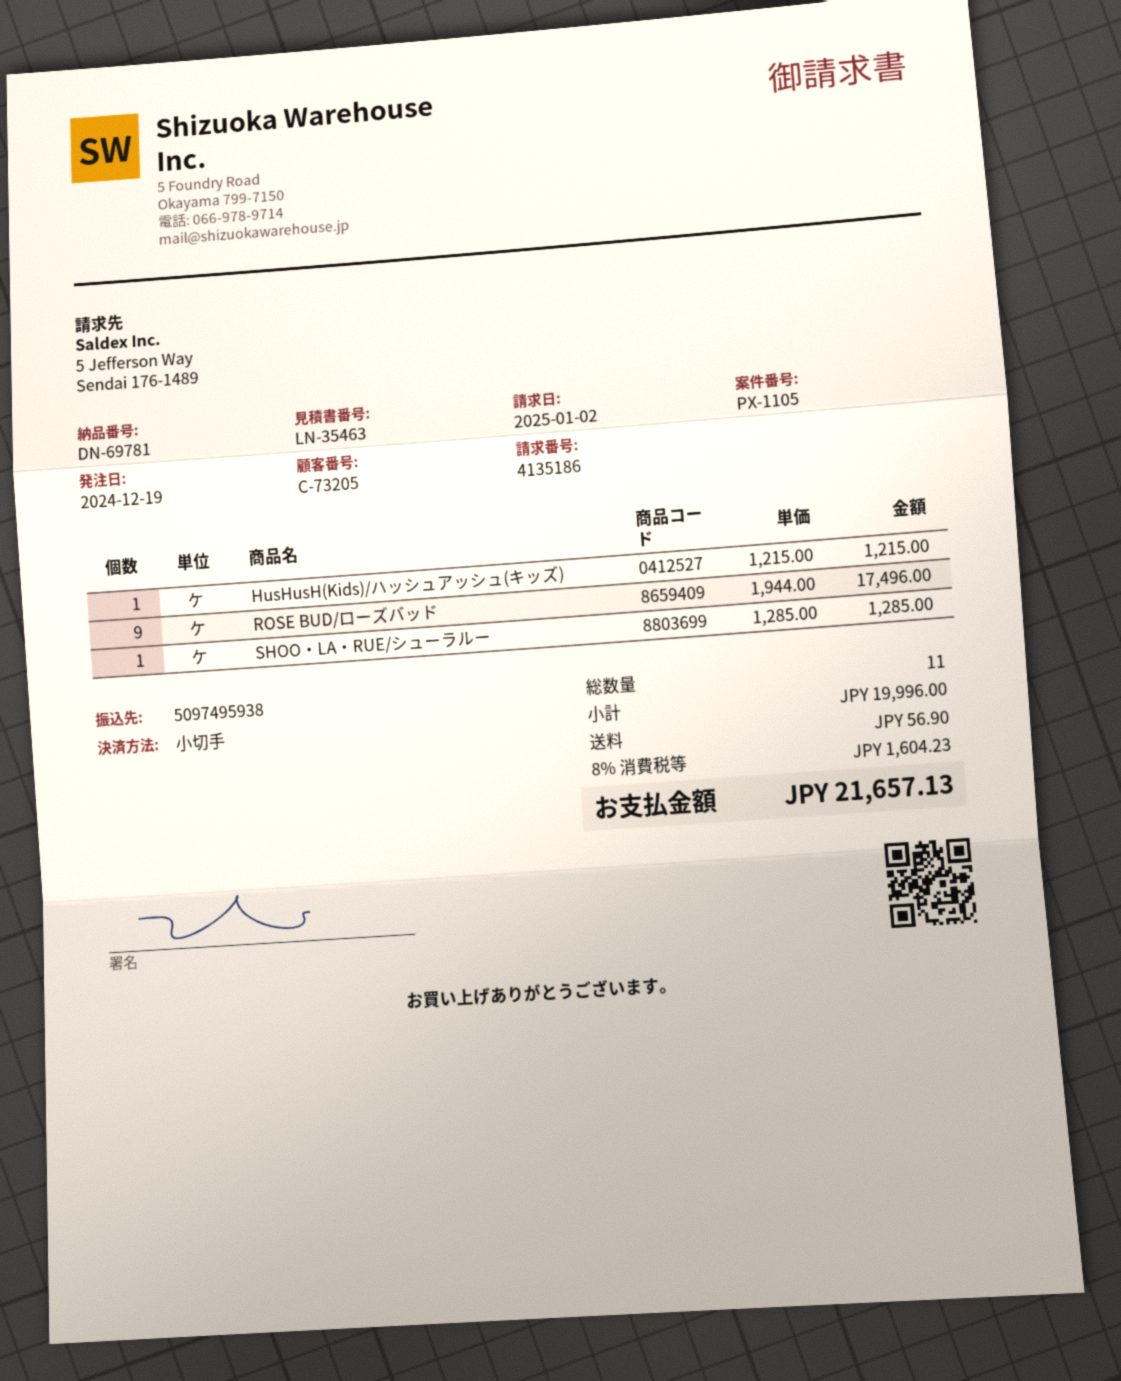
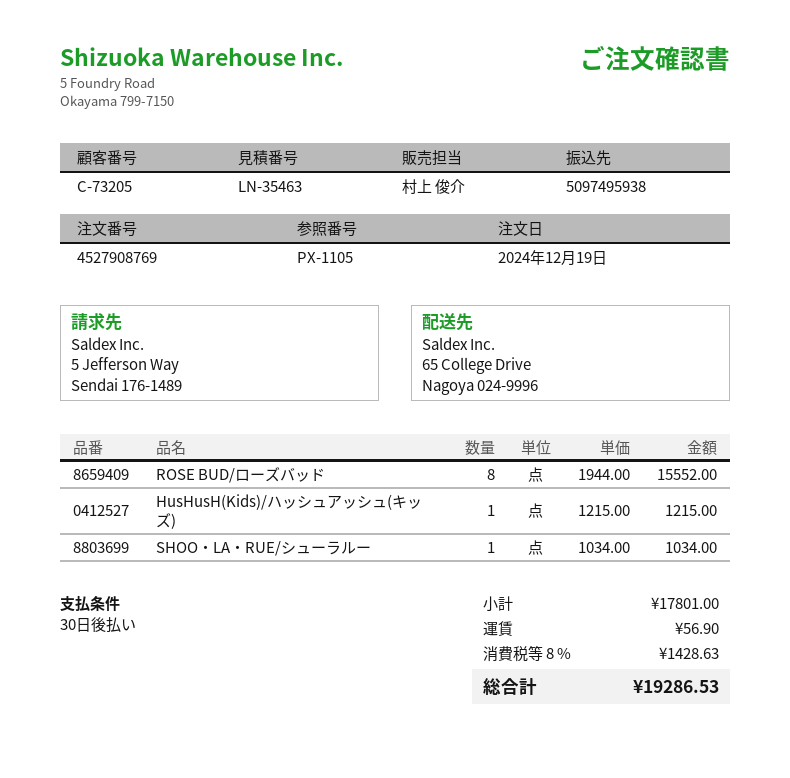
ROSE BUD/ローズバッド: 9 x 1944.00 = 17496.00 -> 8 x 1944.00 = 15552.00
SHOO・LA・RUE/シューラルー: 1 x 1285.00 = 1285.00 -> 1 x 1034.00 = 1034.00
subtotal: 19996.00 -> 17801.00
tax: 8% = 1604.23 -> 8% = 1428.63
total: 21657.13 -> 19286.53

